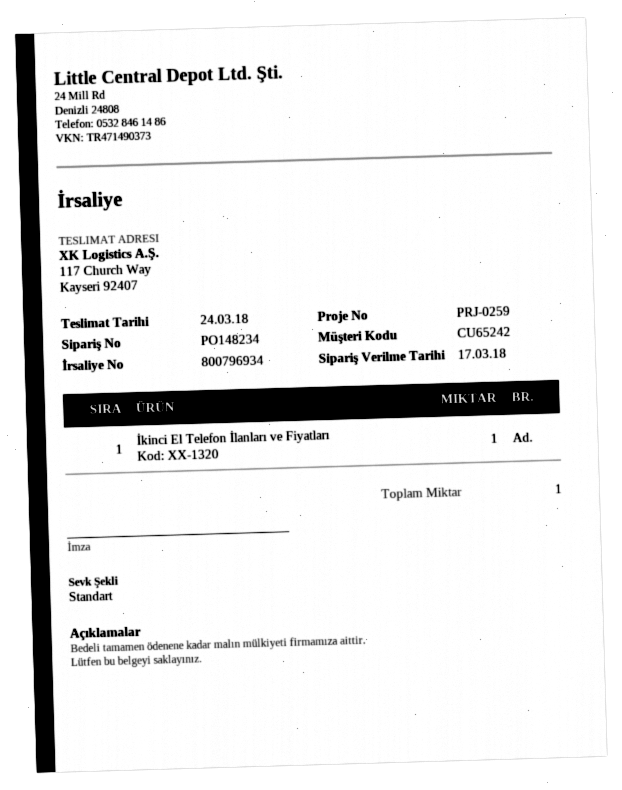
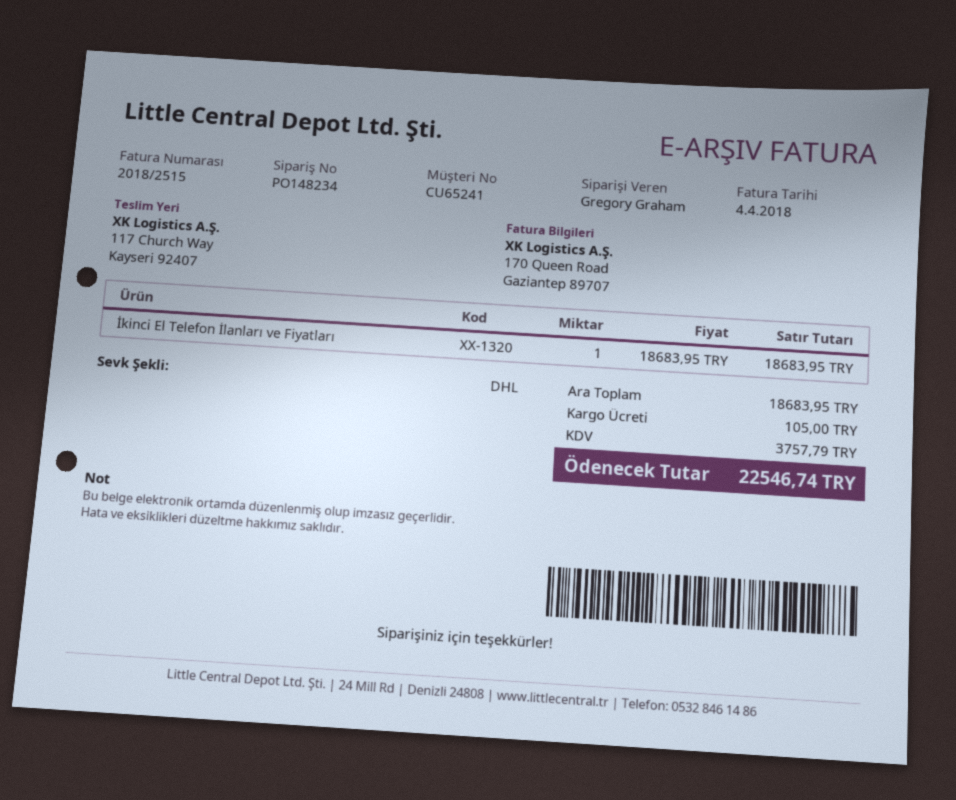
customer number: CU65242 -> CU65241
shipping method: standard -> DHL

